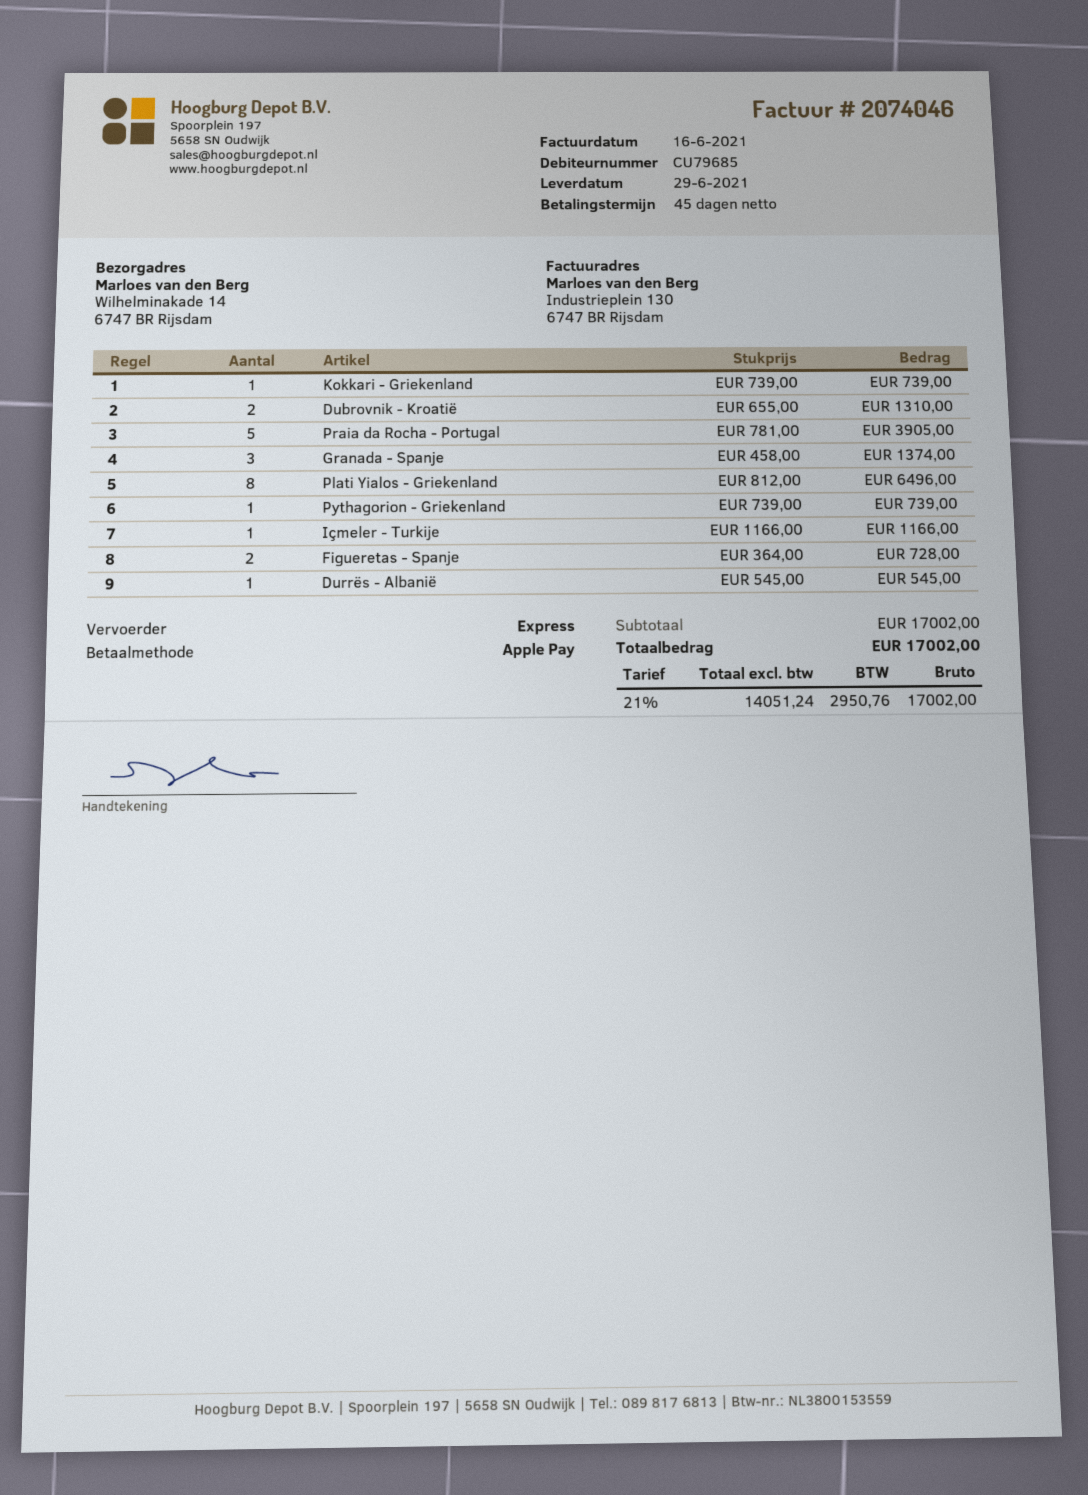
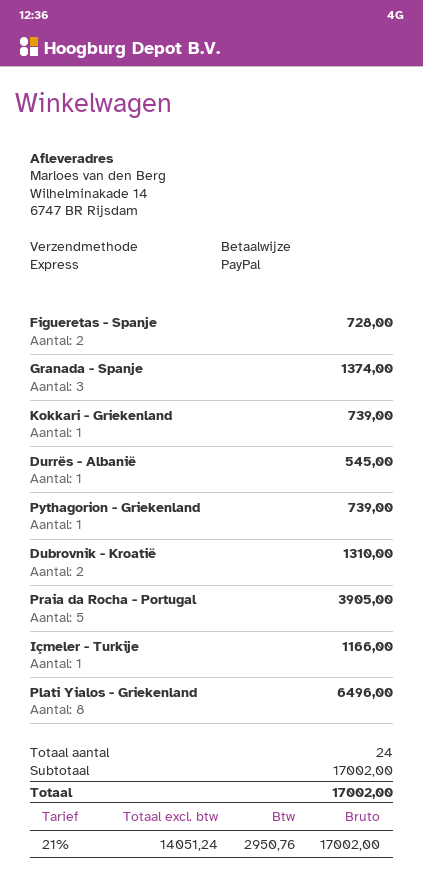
payment method: Apple Pay -> PayPal

